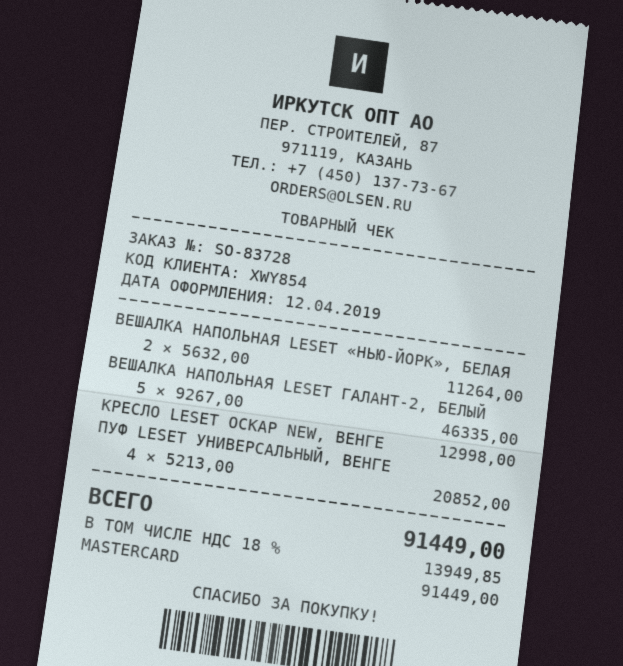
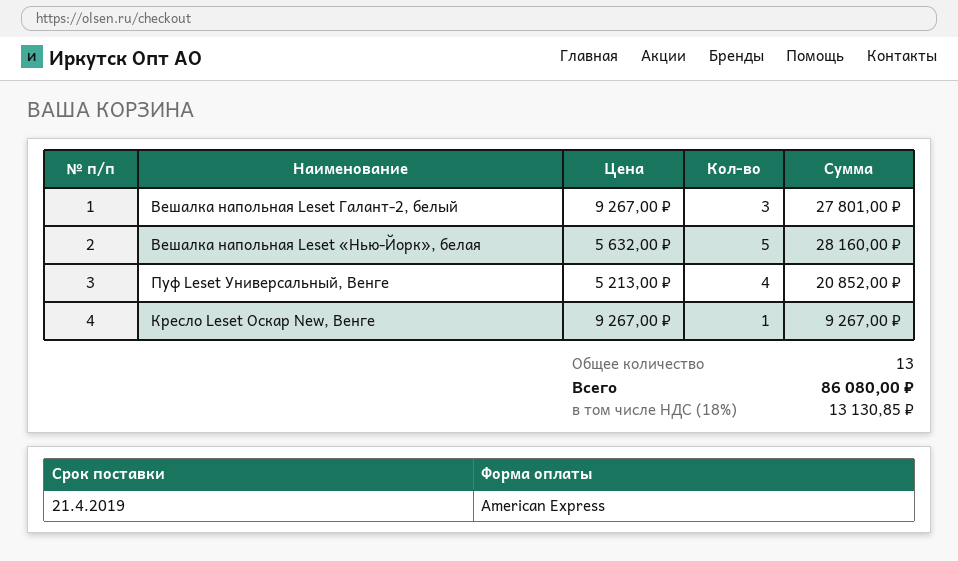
payment method: Mastercard -> American Express
ВЕШАЛКА НАПОЛЬНАЯ LESET «НЬЮ-ЙОРК», БЕЛАЯ: 2 x 5632.00 = 11264.00 -> 5 x 5632.00 = 28160.00
ВЕШАЛКА НАПОЛЬНАЯ LESET ГАЛАНТ-2, БЕЛЫЙ: 5 x 9267.00 = 46335.00 -> 3 x 9267.00 = 27801.00
КРЕСЛО LESET ОСКАР NEW, ВЕНГЕ: 1 x 12998.00 = 12998.00 -> 1 x 9267.00 = 9267.00
tax: 18% = 13949.85 -> 18% = 13130.85
total: 91449.00 -> 86080.00

